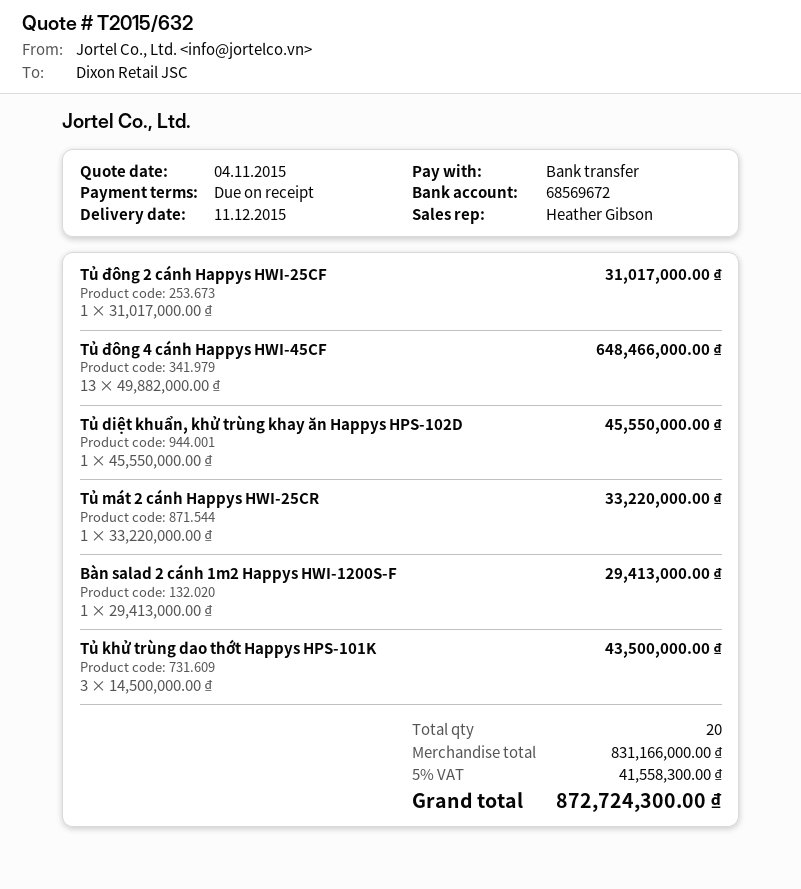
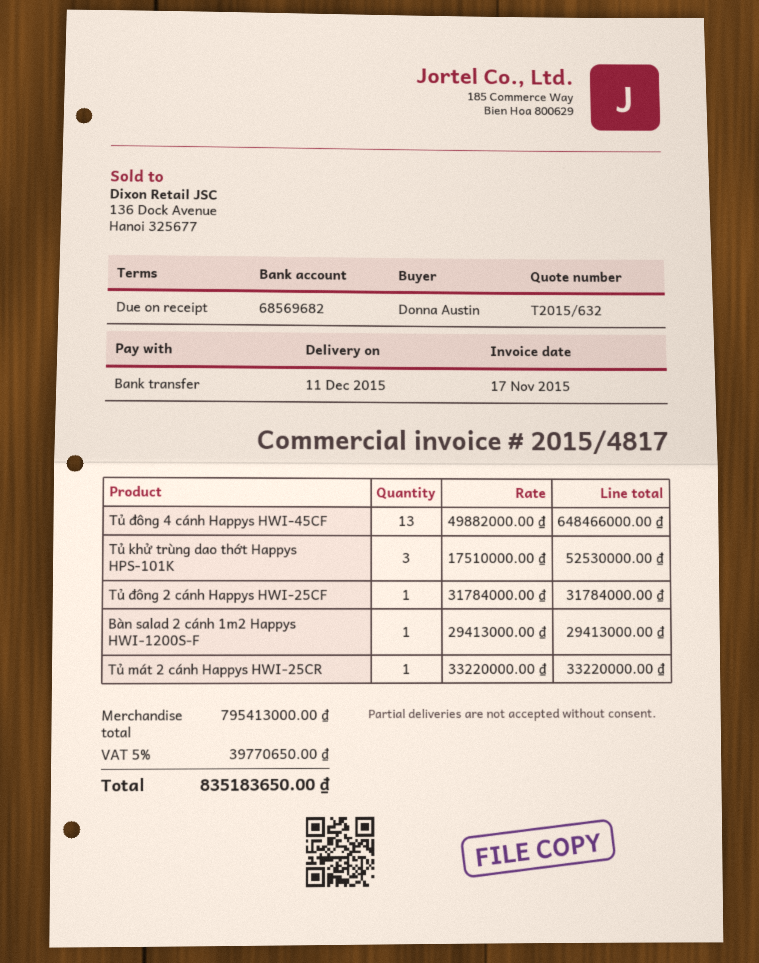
bank account: 68569672 -> 68569682
Tủ đông 2 cánh Happys HWI-25CF: 1 x 31017000.00 = 31017000.00 -> 1 x 31784000.00 = 31784000.00
Tủ diệt khuẩn, khử trùng khay ăn Happys HPS-102D: 1 x 45550000.00 = 45550000.00 -> none
Tủ khử trùng dao thớt Happys HPS-101K: 3 x 14500000.00 = 43500000.00 -> 3 x 17510000.00 = 52530000.00
subtotal: 831166000.00 -> 795413000.00
tax: 5% = 41558300.00 -> 5% = 39770650.00
total: 872724300.00 -> 835183650.00

